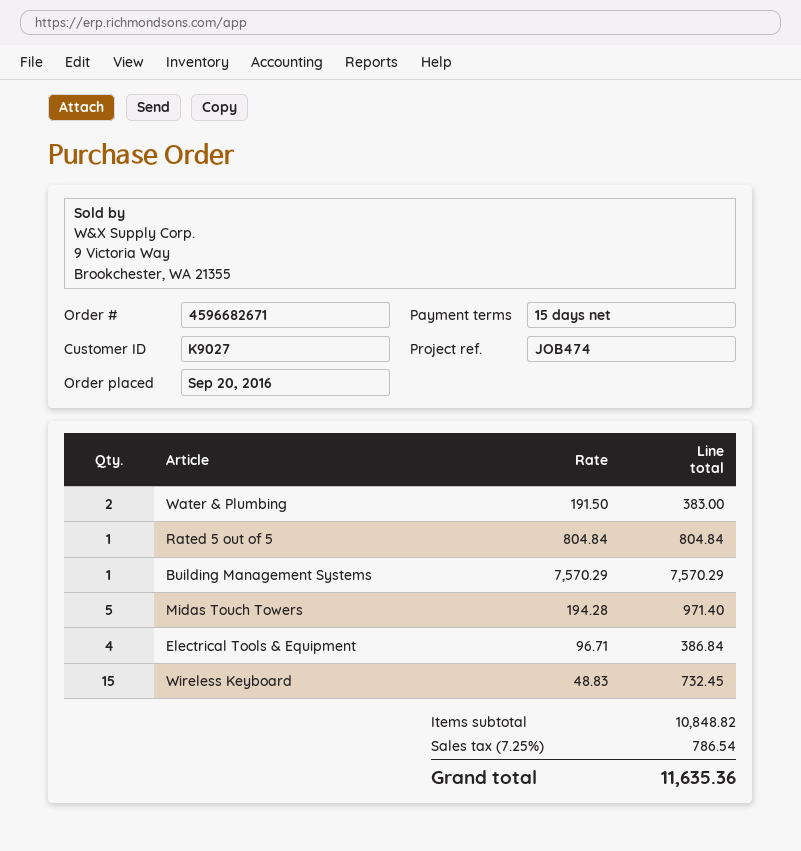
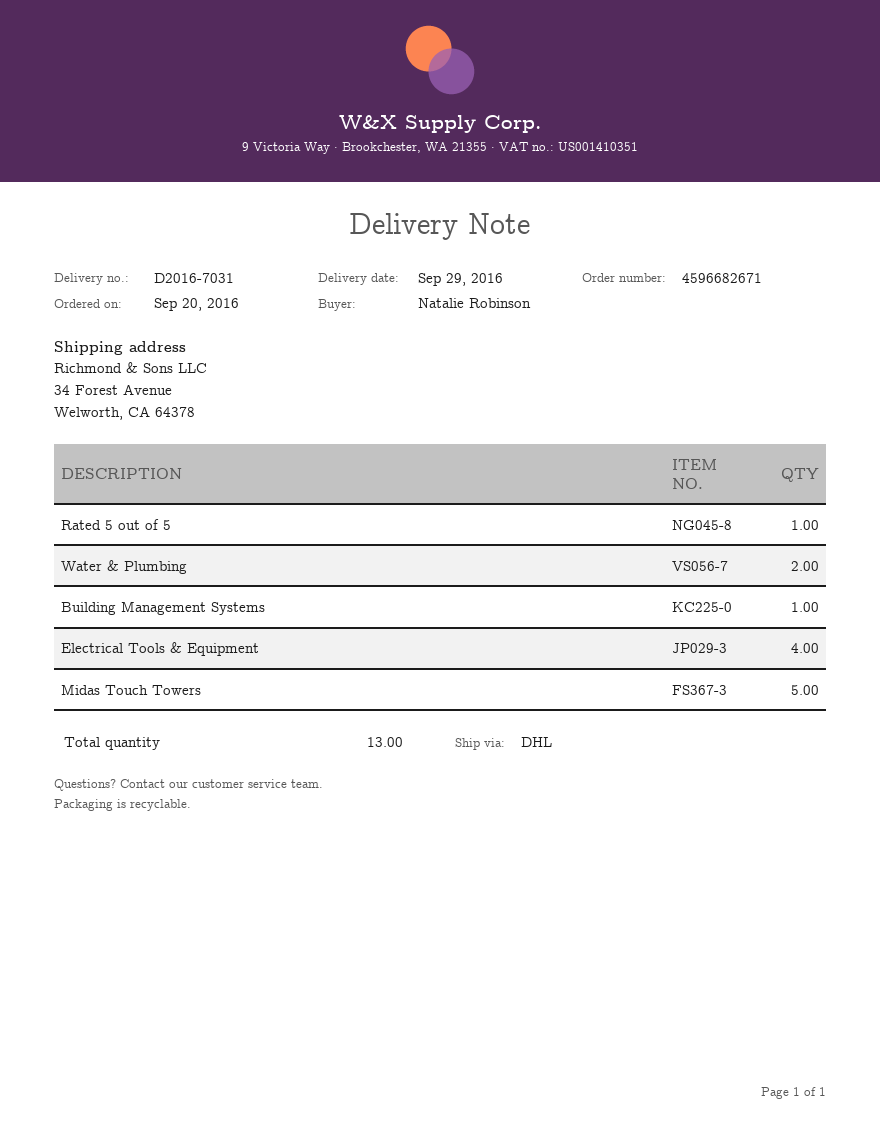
Wireless Keyboard: 15 -> none

